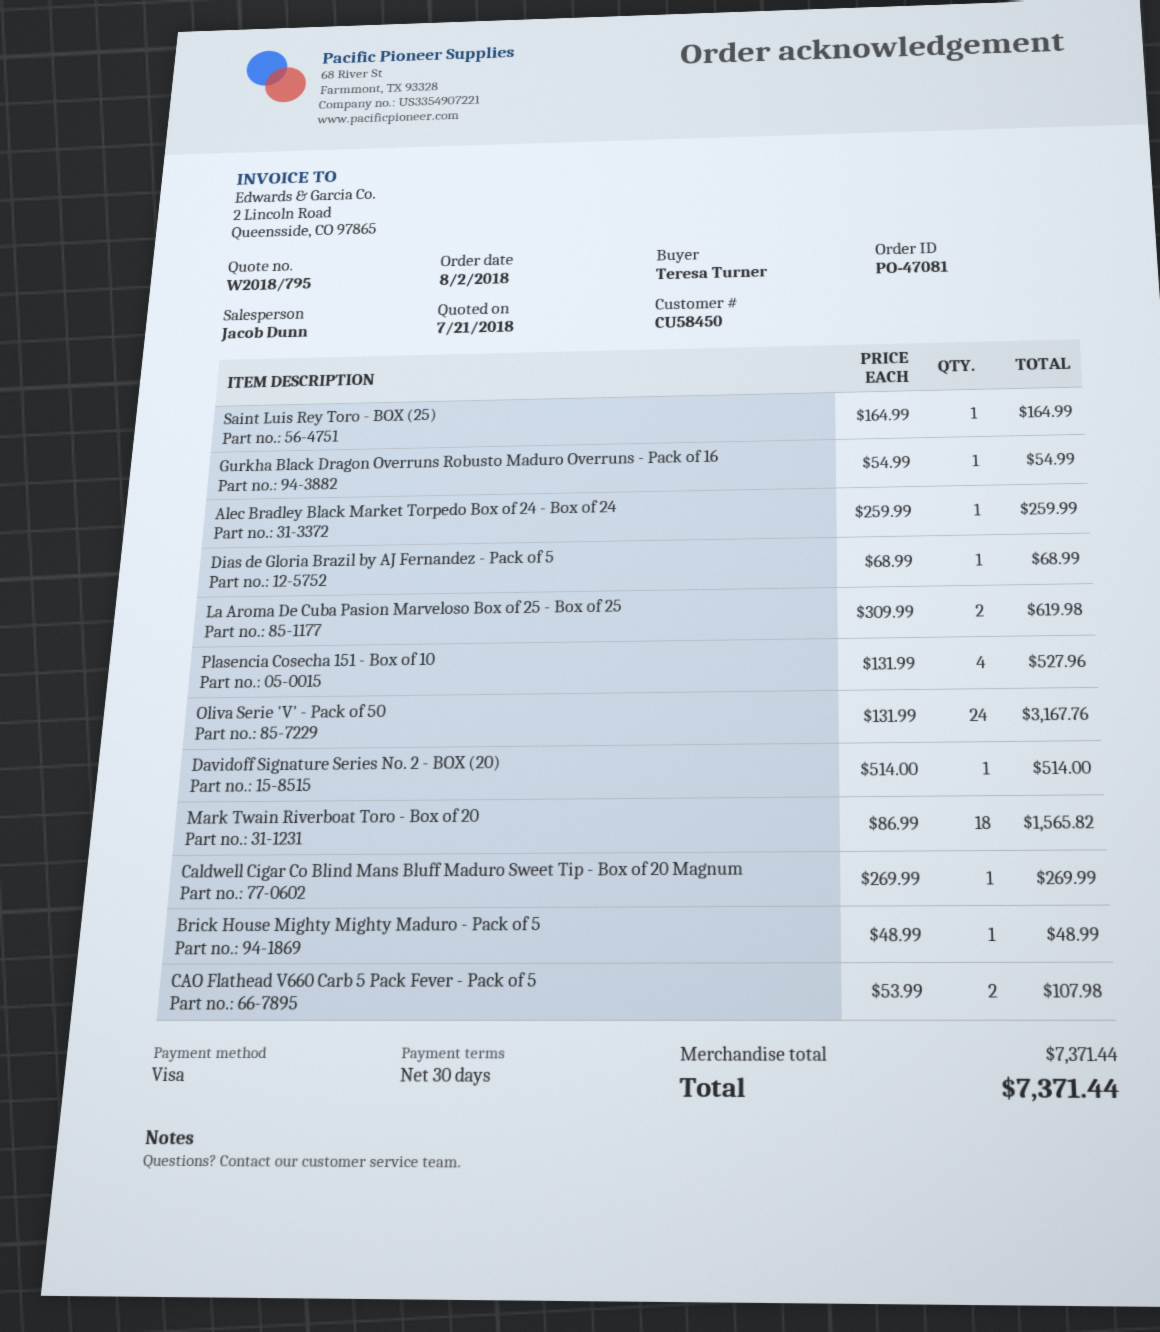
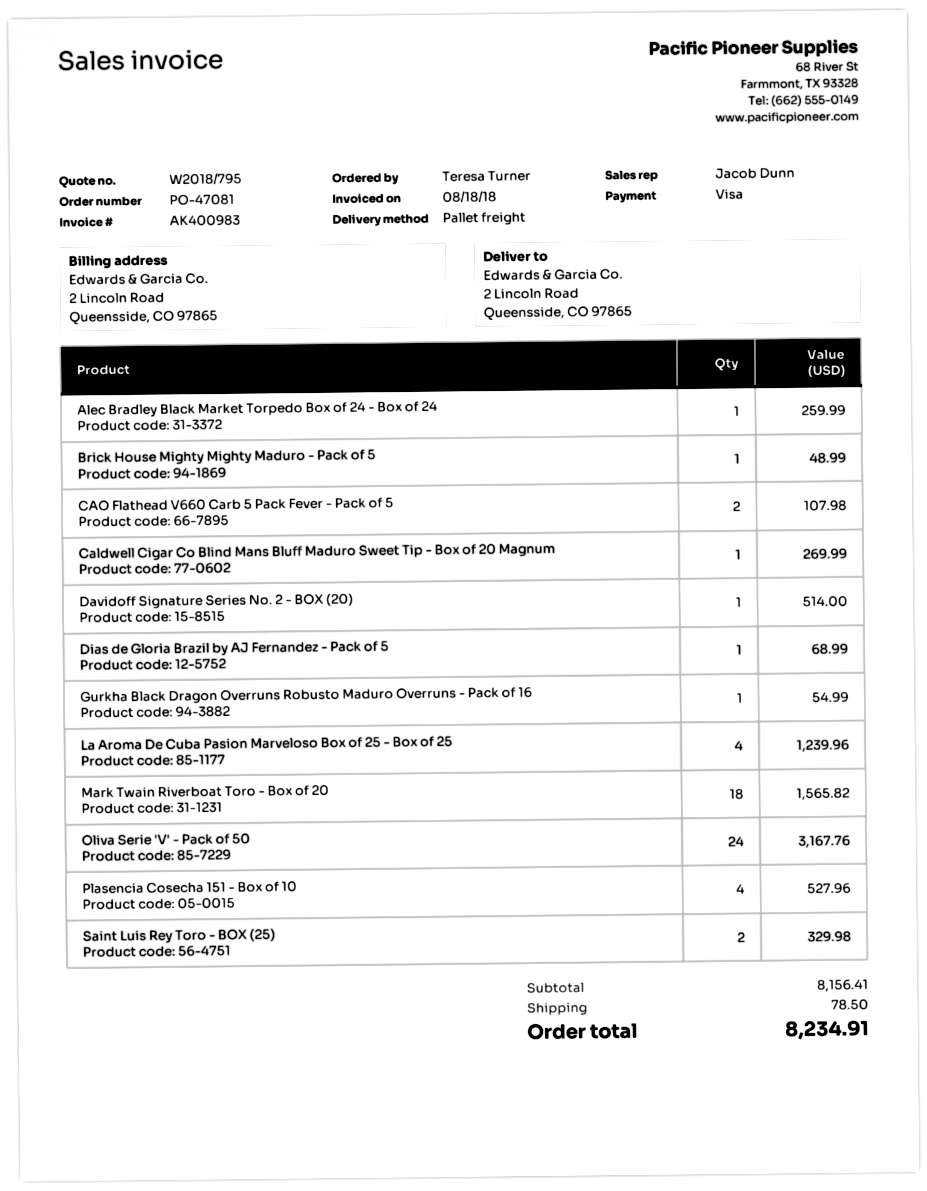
Saint Luis Rey Toro - BOX (25): 1 for 164.99 -> 2 for 329.98
La Aroma De Cuba Pasion Marveloso Box of 25 - Box of 25: 2 for 619.98 -> 4 for 1239.96
subtotal: 7371.44 -> 8156.41
shipping: none -> 78.50
total: 7371.44 -> 8234.91

